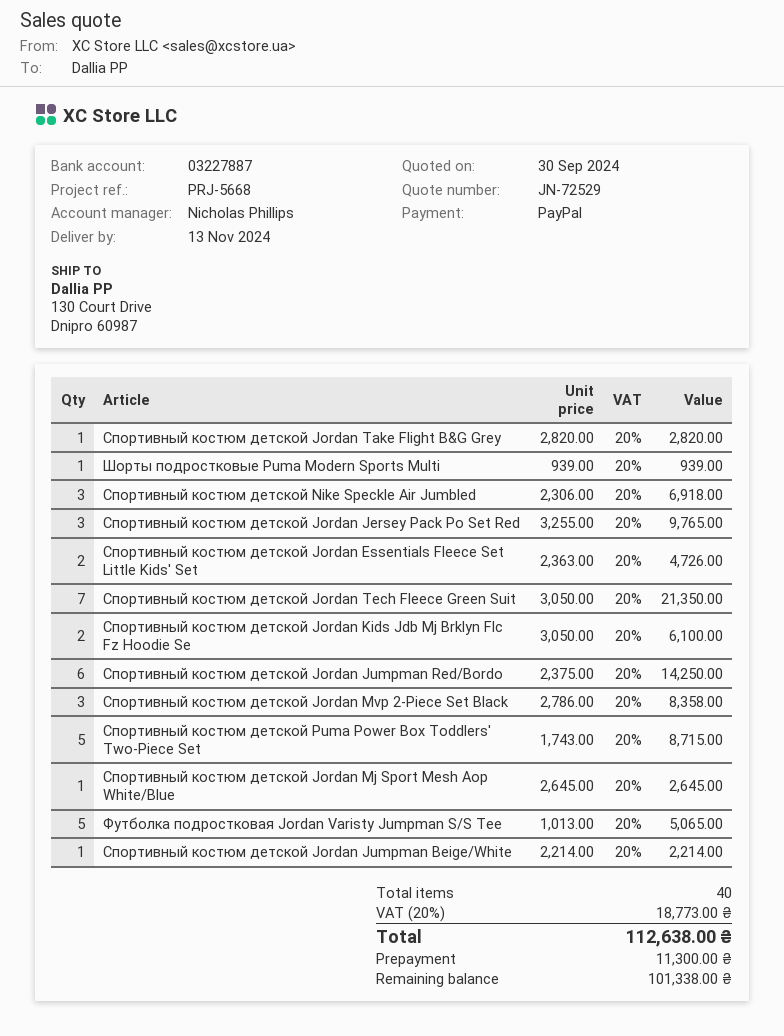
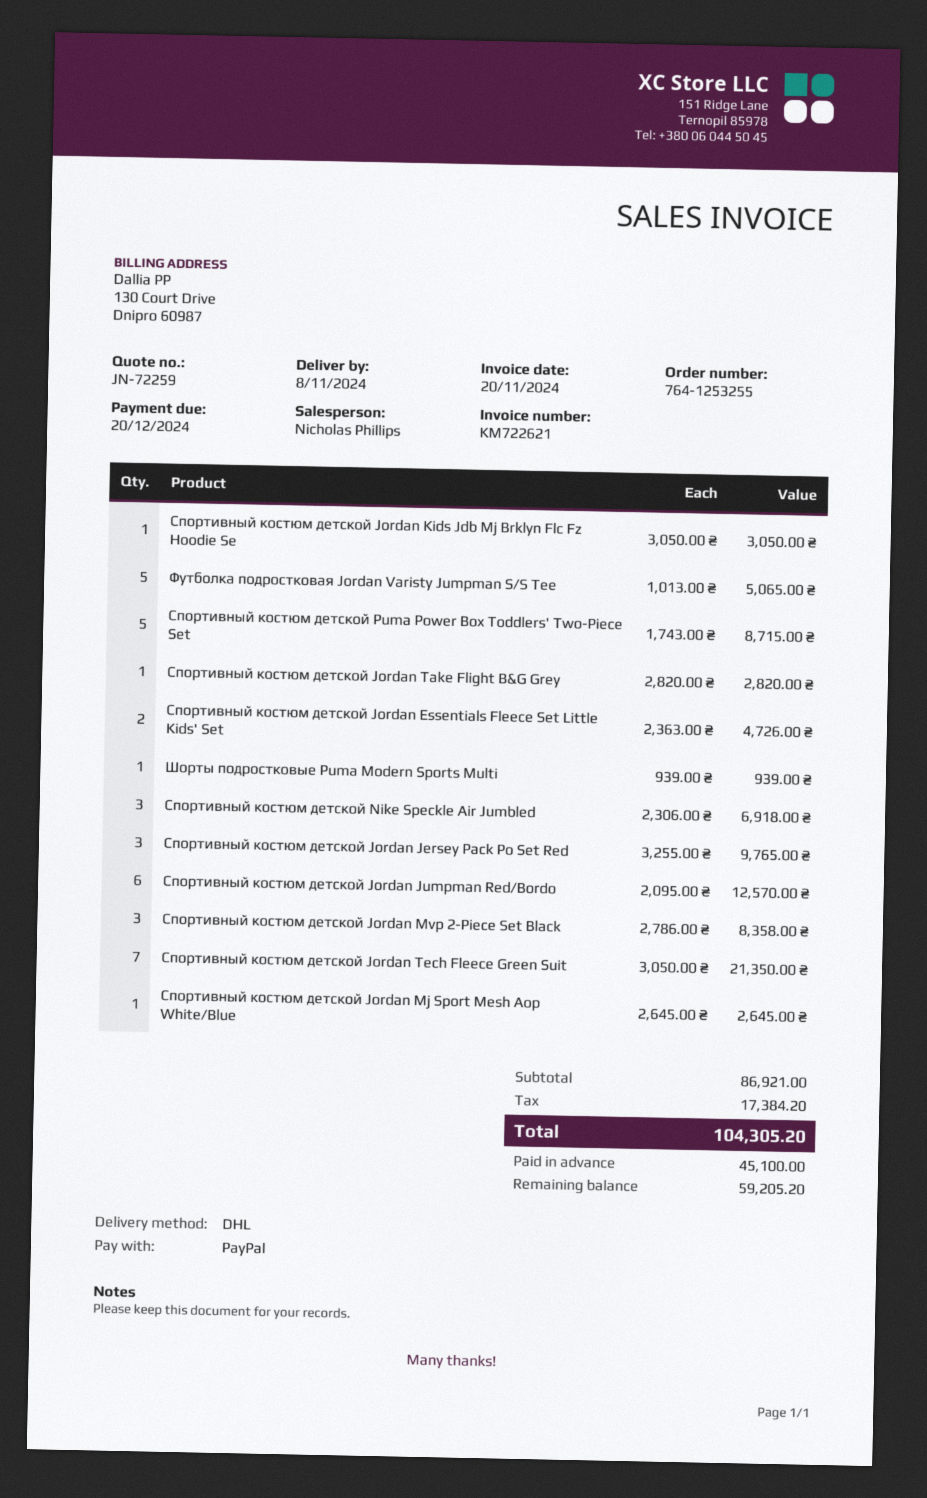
quote number: JN-72529 -> JN-72259
delivery date: 2024-11-13 -> 2024-11-08
Спортивный костюм детской Jordan Kids Jdb Mj Brklyn Flc Fz Hoodie Se: 2 x 3050.00 = 6100.00 -> 1 x 3050.00 = 3050.00
Спортивный костюм детской Jordan Jumpman Red/Bordo: 6 x 2375.00 = 14250.00 -> 6 x 2095.00 = 12570.00
Спортивный костюм детской Jordan Jumpman Beige/White: 1 x 2214.00 = 2214.00 -> none
tax: 18773.00 -> 17384.20
total: 112638.00 -> 104305.20
deposit: 11300.00 -> 45100.00
balance: 101338.00 -> 59205.20

